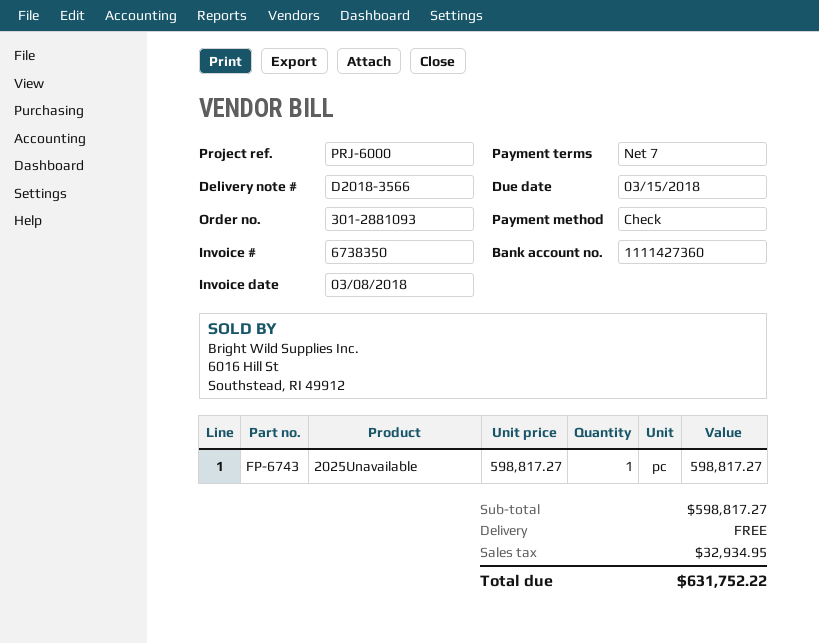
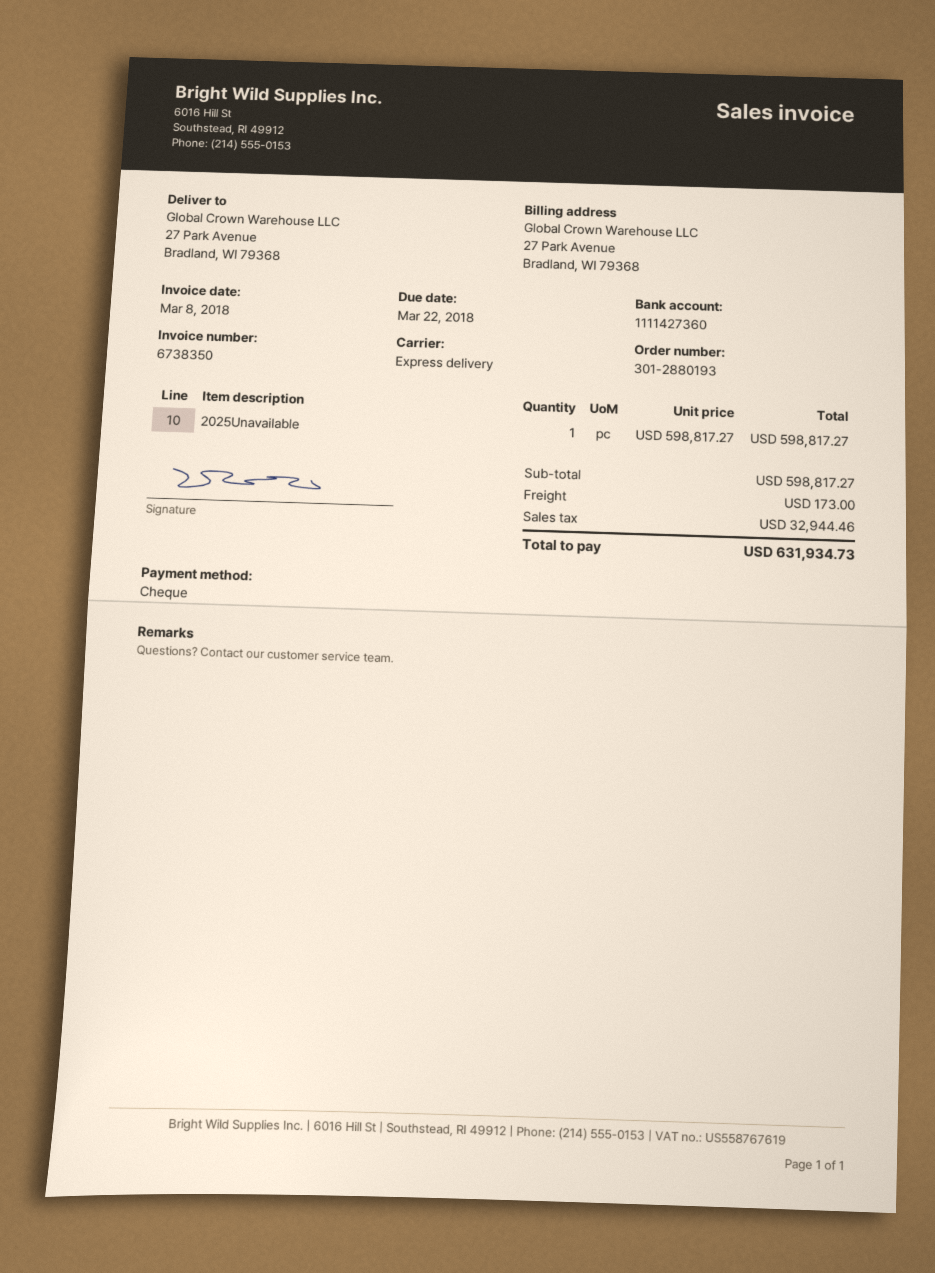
order number: 301-2881093 -> 301-2880193
due date: 2018-03-15 -> 2018-03-22
shipping: 0.00 -> 173.00
tax: 32934.95 -> 32944.46
total: 631752.22 -> 631934.73

